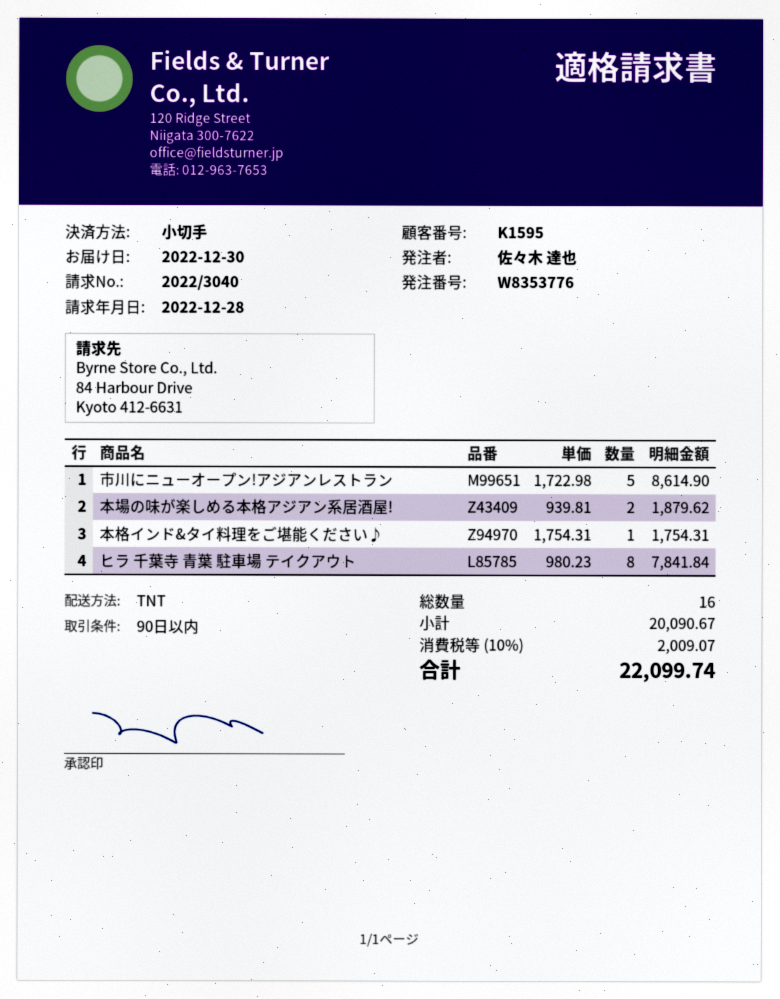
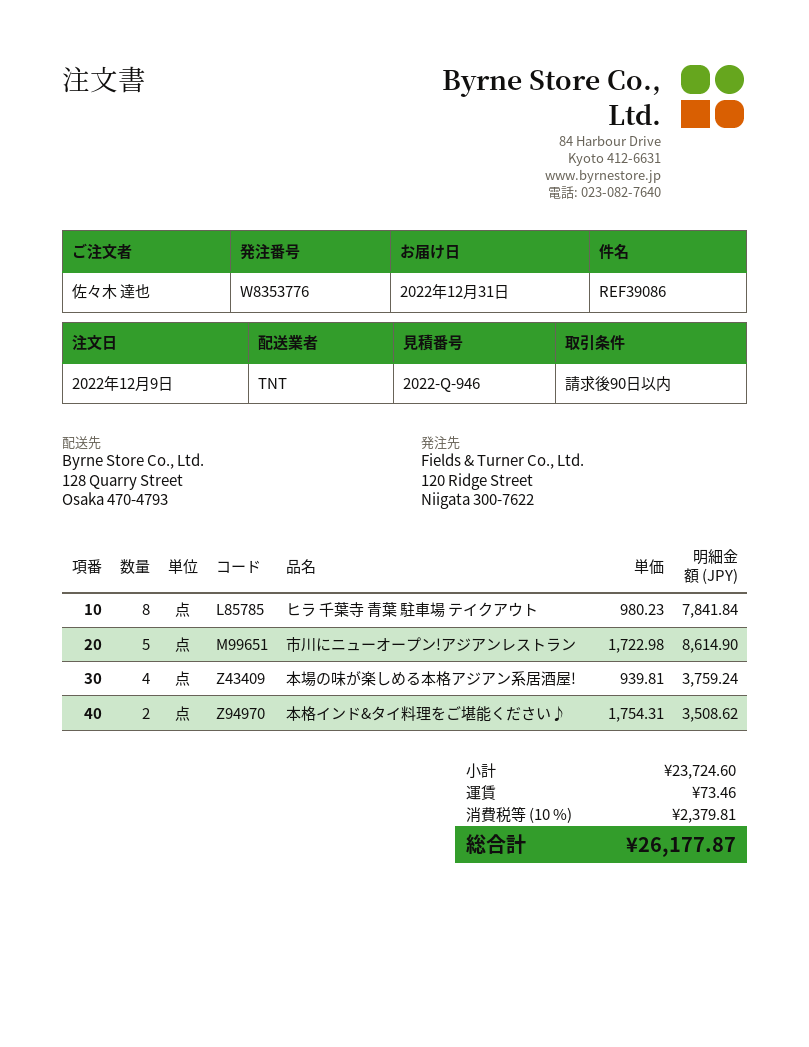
delivery date: 2022-12-30 -> 2022-12-31
本場の味が楽しめる本格アジアン系居酒屋!: 2 x 939.81 = 1879.62 -> 4 x 939.81 = 3759.24
本格インド&タイ料理をご堪能ください♪: 1 x 1754.31 = 1754.31 -> 2 x 1754.31 = 3508.62
subtotal: 20090.67 -> 23724.60
shipping: none -> 73.46
tax: 10% = 2009.07 -> 10% = 2379.81
total: 22099.74 -> 26177.87

